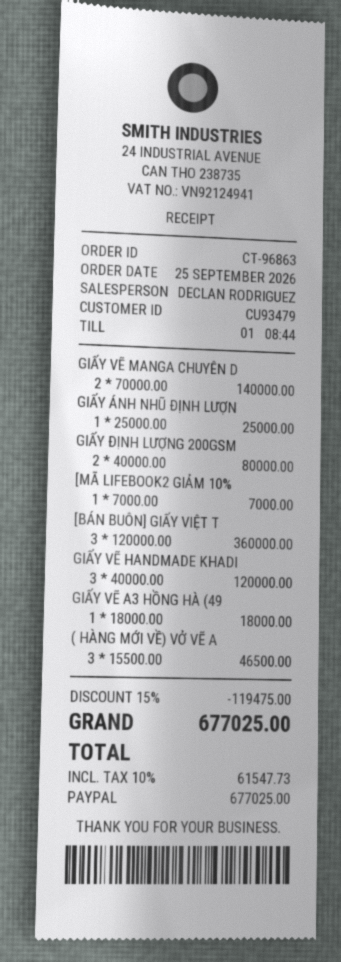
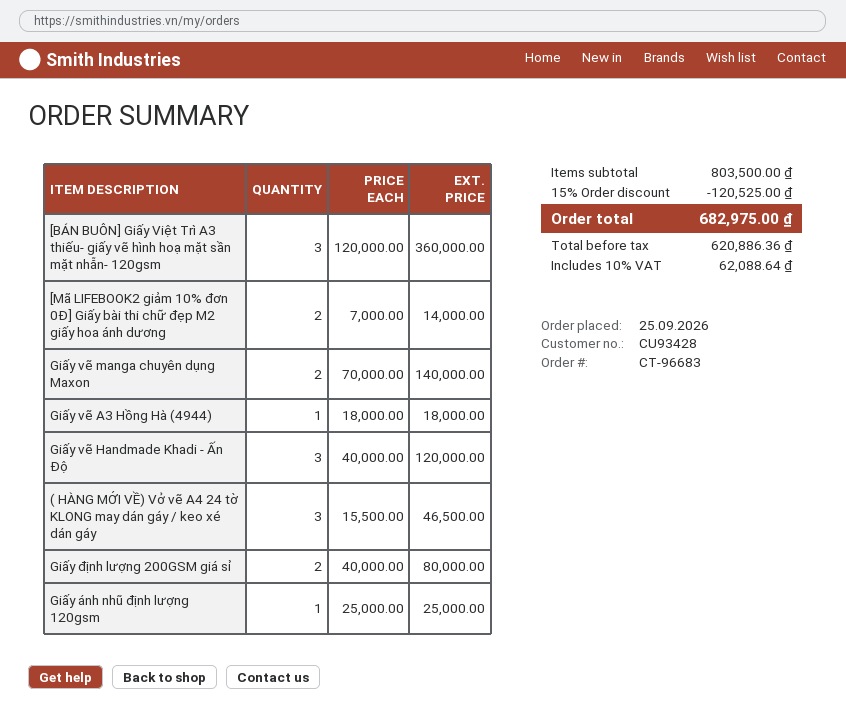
order number: CT-96863 -> CT-96683
customer number: CU93479 -> CU93428
[MÃ LIFEBOOK2 GIẢM 10%: 1 x 7000.00 = 7000.00 -> 2 x 7000.00 = 14000.00
discount: 15% = 119475.00 -> 15% = 120525.00
tax: 10% = 61547.73 -> 10% = 62088.64
total: 677025.00 -> 682975.00

